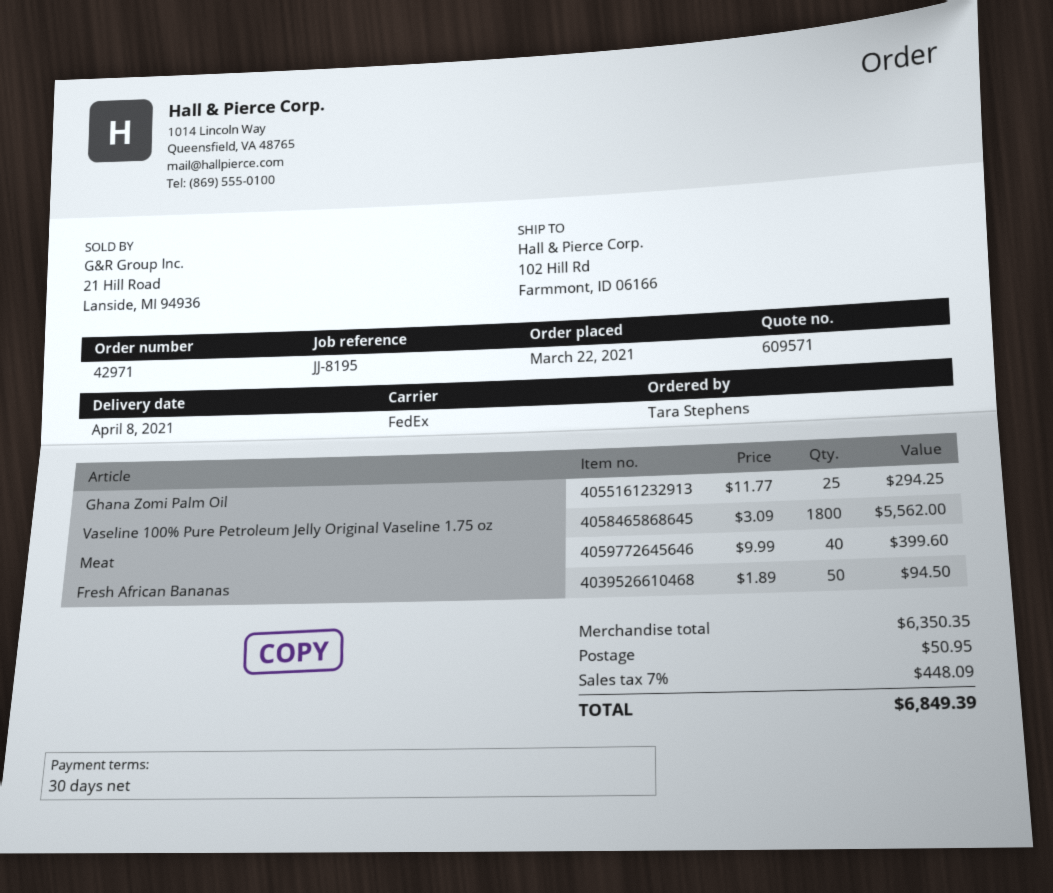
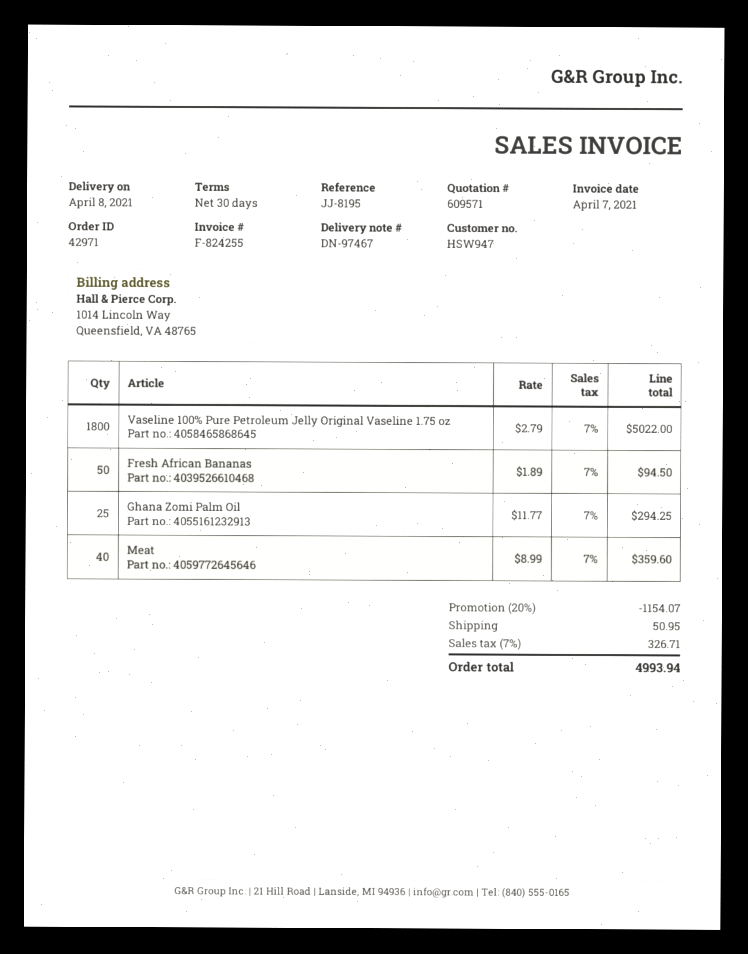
Vaseline 100% Pure Petroleum Jelly Original Vaseline 1.75 oz: 1800 x 3.09 = 5562.00 -> 1800 x 2.79 = 5022.00
Meat: 40 x 9.99 = 399.60 -> 40 x 8.99 = 359.60
discount: none -> 20% = 1154.07
tax: 7% = 448.09 -> 7% = 326.71
total: 6849.39 -> 4993.94

